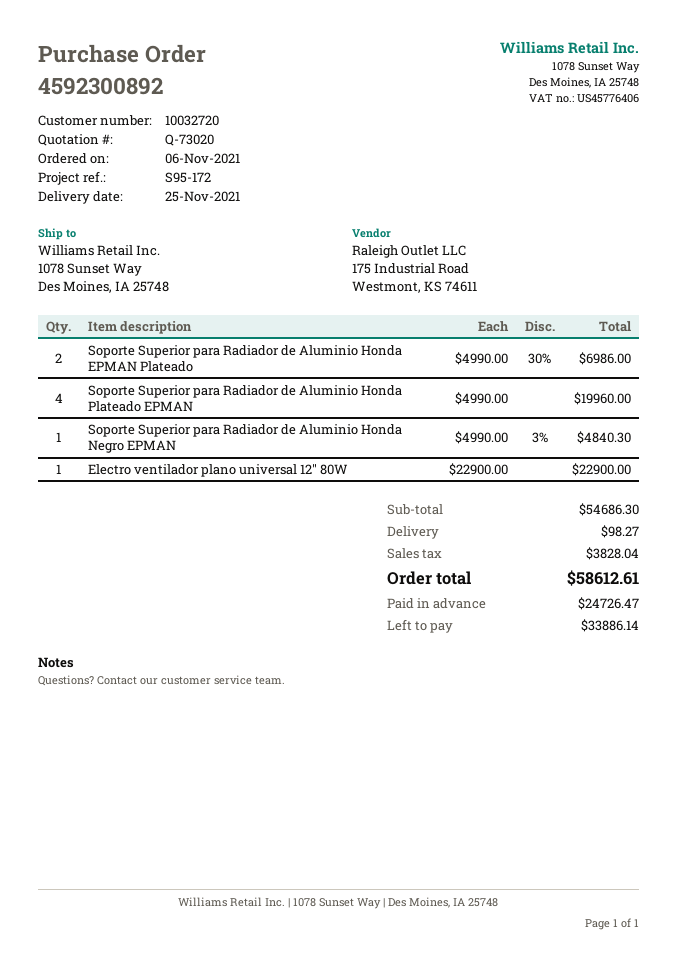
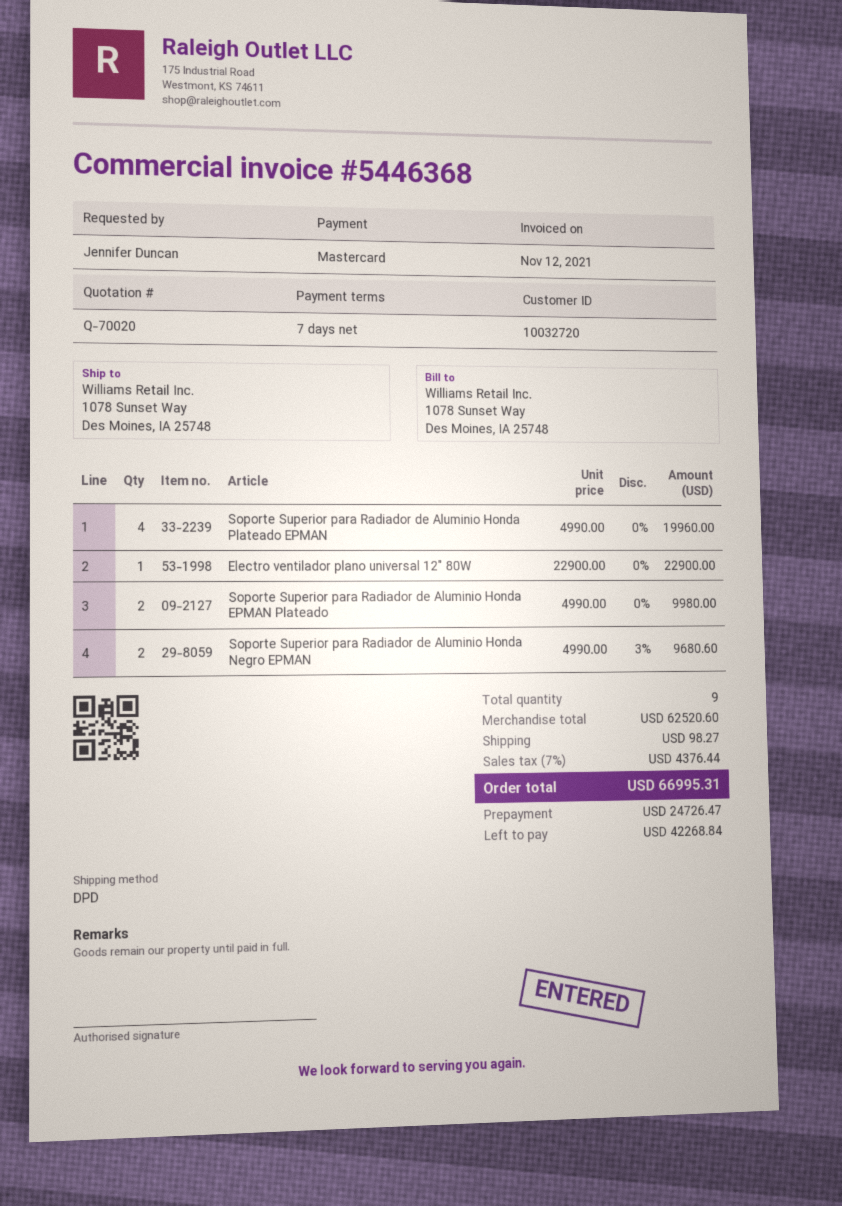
quote number: Q-73020 -> Q-70020
Soporte Superior para Radiador de Aluminio Honda EPMAN Plateado: 2 x 4990.00 - 30% = 6986.00 -> 2 x 4990.00 = 9980.00
Soporte Superior para Radiador de Aluminio Honda Negro EPMAN: 1 x 4990.00 - 3% = 4840.30 -> 2 x 4990.00 - 3% = 9680.60
subtotal: 54686.30 -> 62520.60
tax: 3828.04 -> 4376.44
total: 58612.61 -> 66995.31
balance: 33886.14 -> 42268.84

